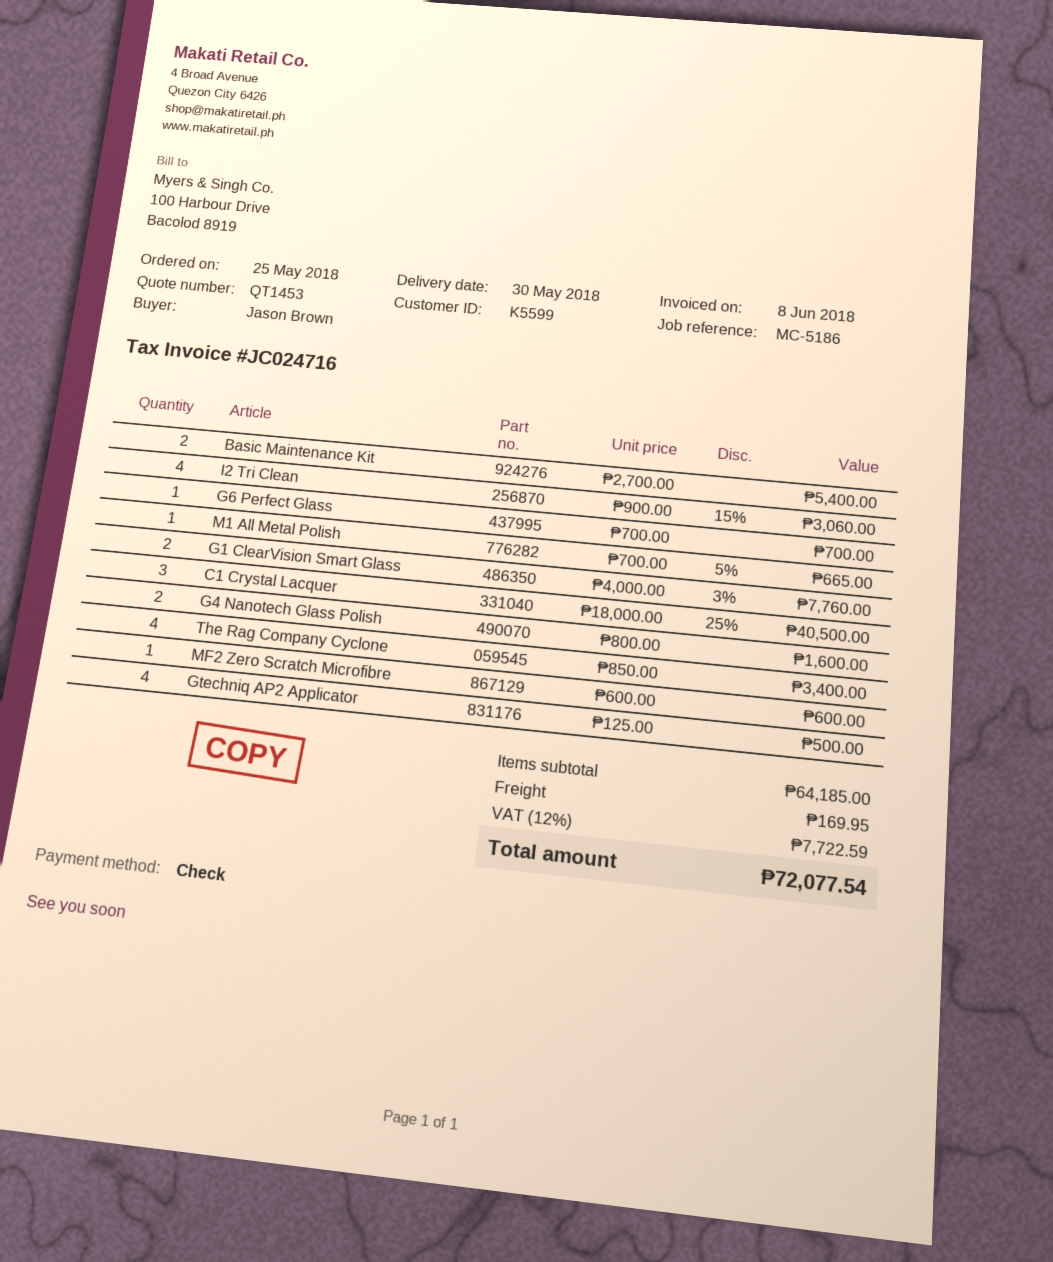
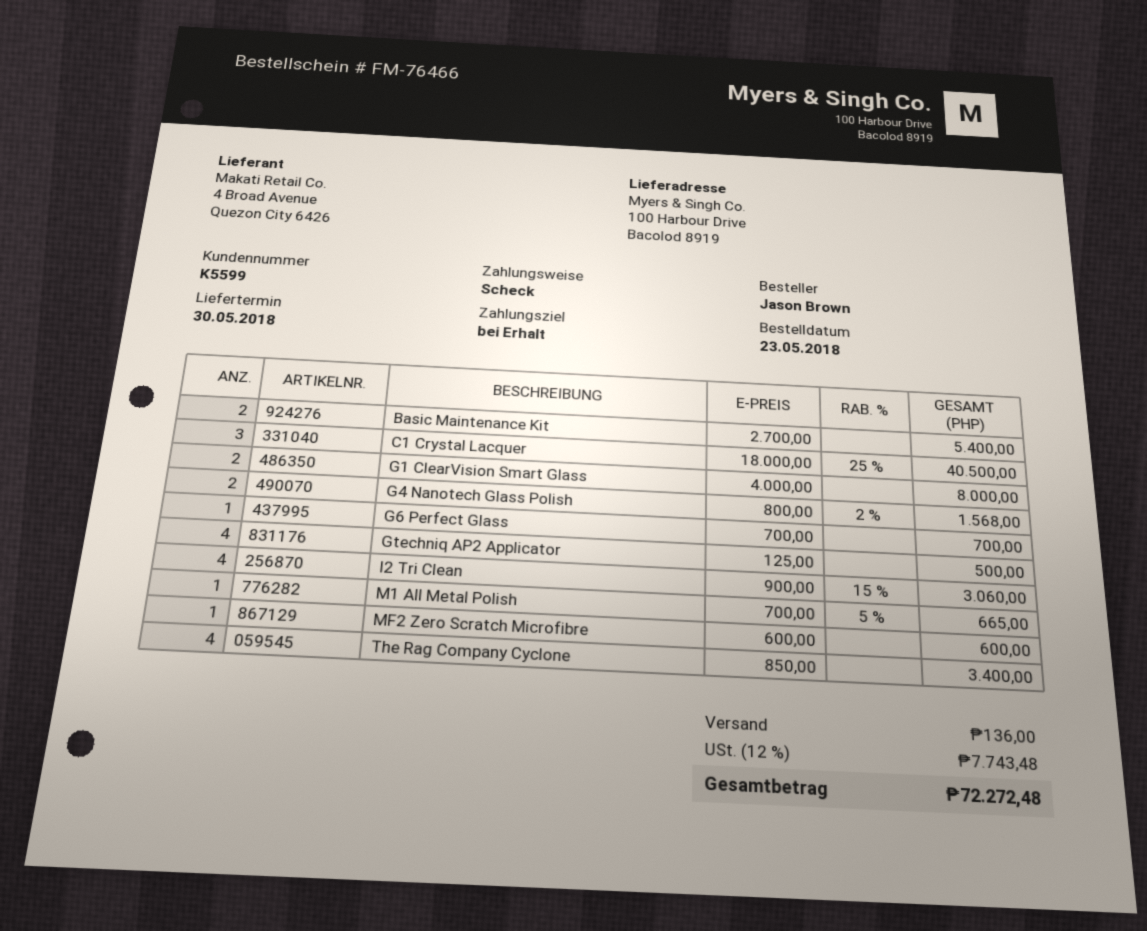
order date: 2018-05-25 -> 2018-05-23
G1 ClearVision Smart Glass: 2 x 4000.00 - 3% = 7760.00 -> 2 x 4000.00 = 8000.00
G4 Nanotech Glass Polish: 2 x 800.00 = 1600.00 -> 2 x 800.00 - 2% = 1568.00
shipping: 169.95 -> 136.00
tax: 12% = 7722.59 -> 12% = 7743.48
total: 72077.54 -> 72272.48

